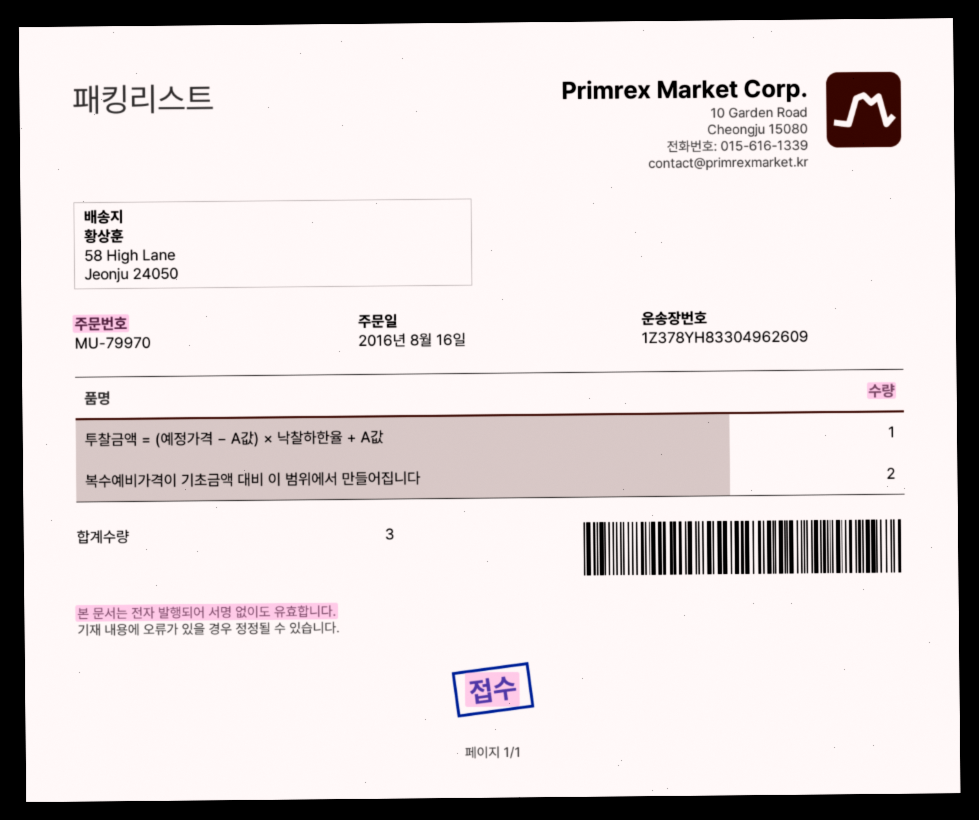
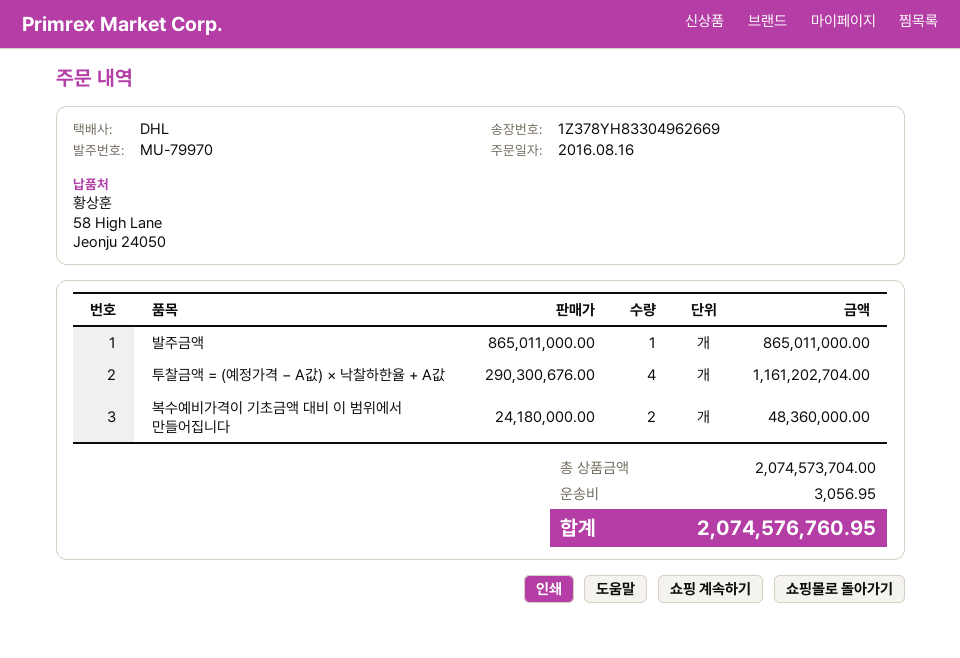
tracking number: 1Z378YH83304962609 -> 1Z378YH83304962669
투찰금액 = (예정가격 − A값) × 낙찰하한율 + A값: 1 -> 4
발주금액: none -> 1

